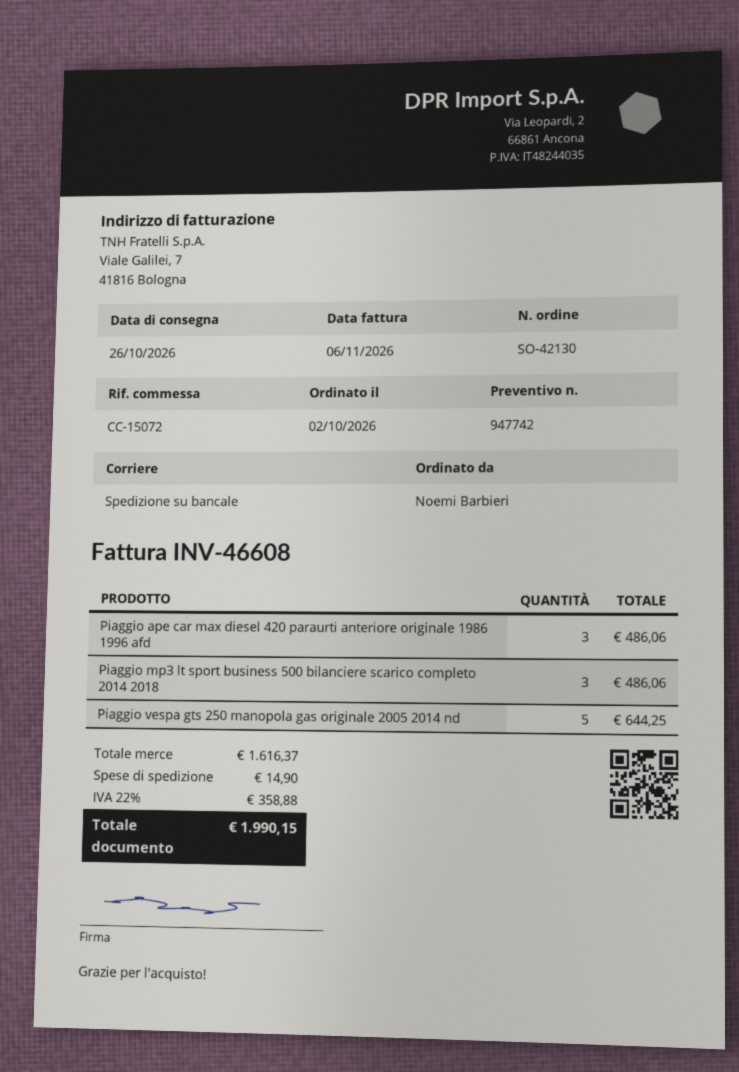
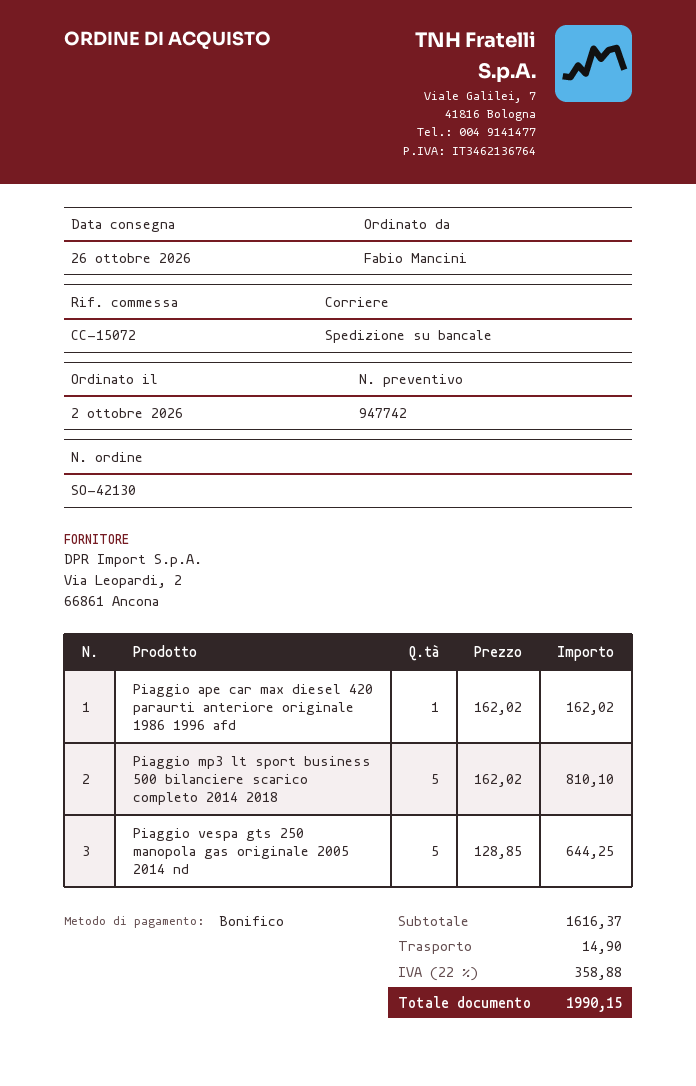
ordered by: Noemi Barbieri -> Fabio Mancini
Piaggio ape car max diesel 420 paraurti anteriore originale 1986 1996 afd: 3 for 486.06 -> 1 for 162.02
Piaggio mp3 lt sport business 500 bilanciere scarico completo 2014 2018: 3 for 486.06 -> 5 for 810.10

